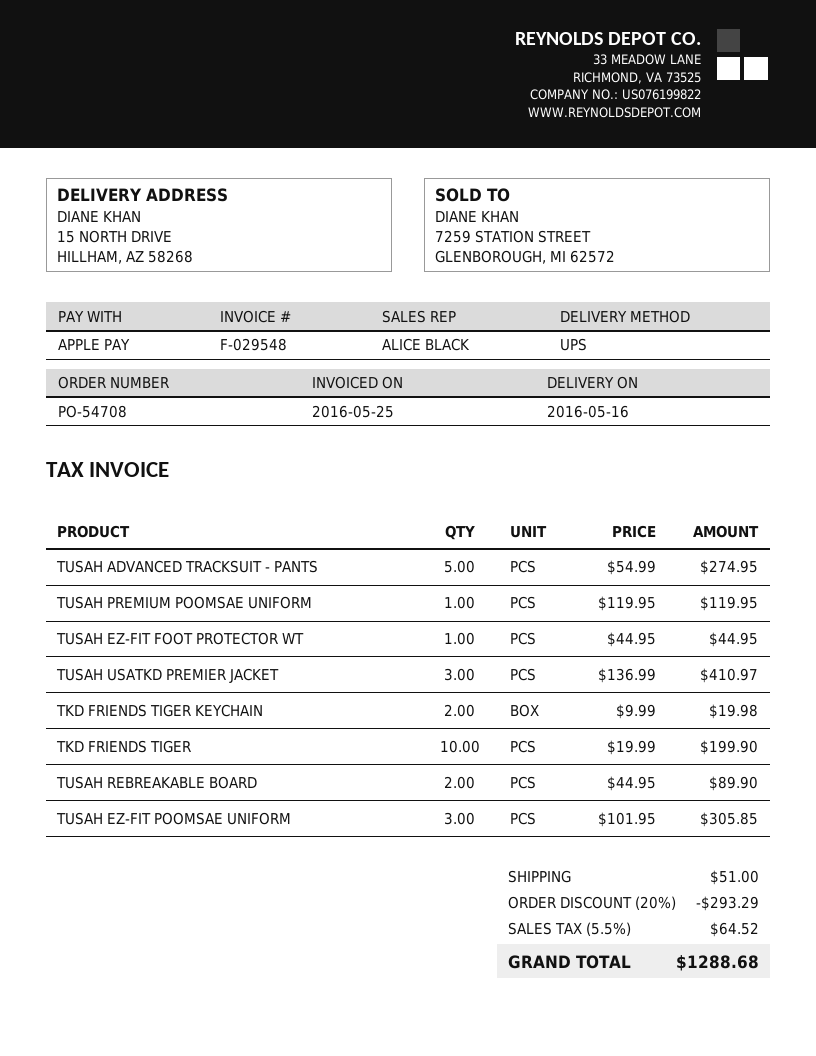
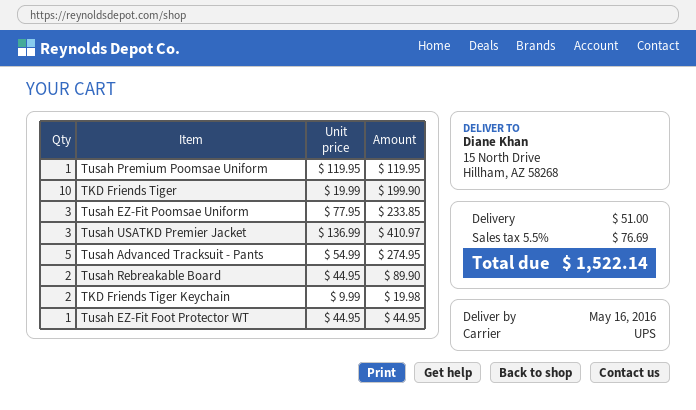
TUSAH EZ-FIT POOMSAE UNIFORM: 3 x 101.95 = 305.85 -> 3 x 77.95 = 233.85
discount: 20% = 293.29 -> none
tax: 5.5% = 64.52 -> 5.5% = 76.69
total: 1288.68 -> 1522.14

